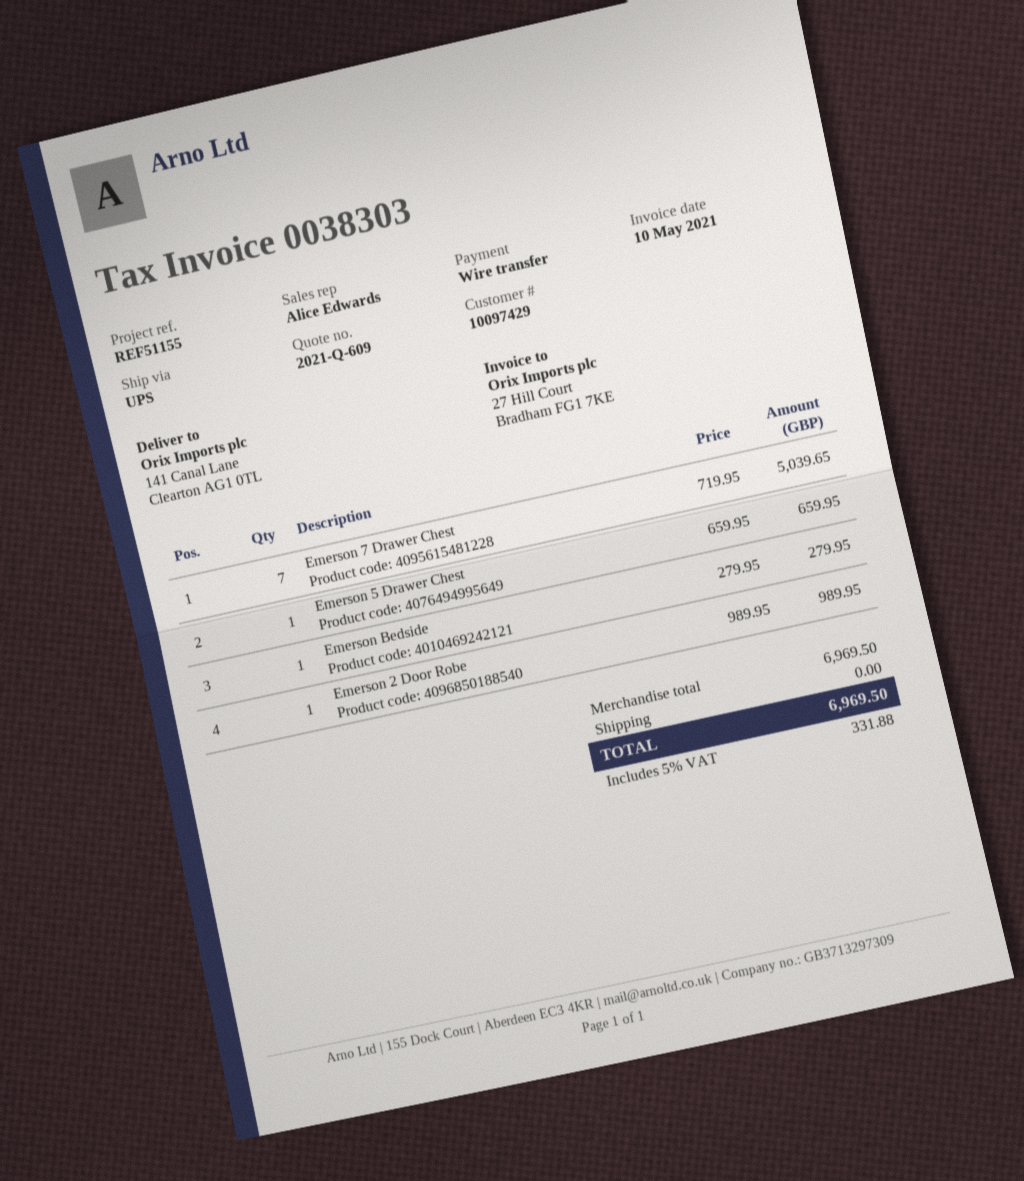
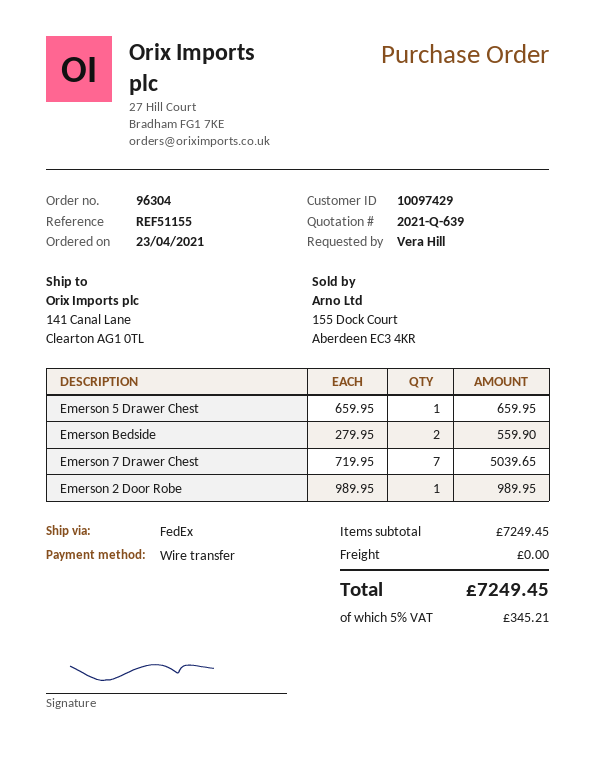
quote number: 2021-Q-609 -> 2021-Q-639
shipping method: UPS -> FedEx
Emerson Bedside: 1 x 279.95 = 279.95 -> 2 x 279.95 = 559.90
subtotal: 6969.50 -> 7249.45
tax: 5% = 331.88 -> 5% = 345.21
total: 6969.50 -> 7249.45

